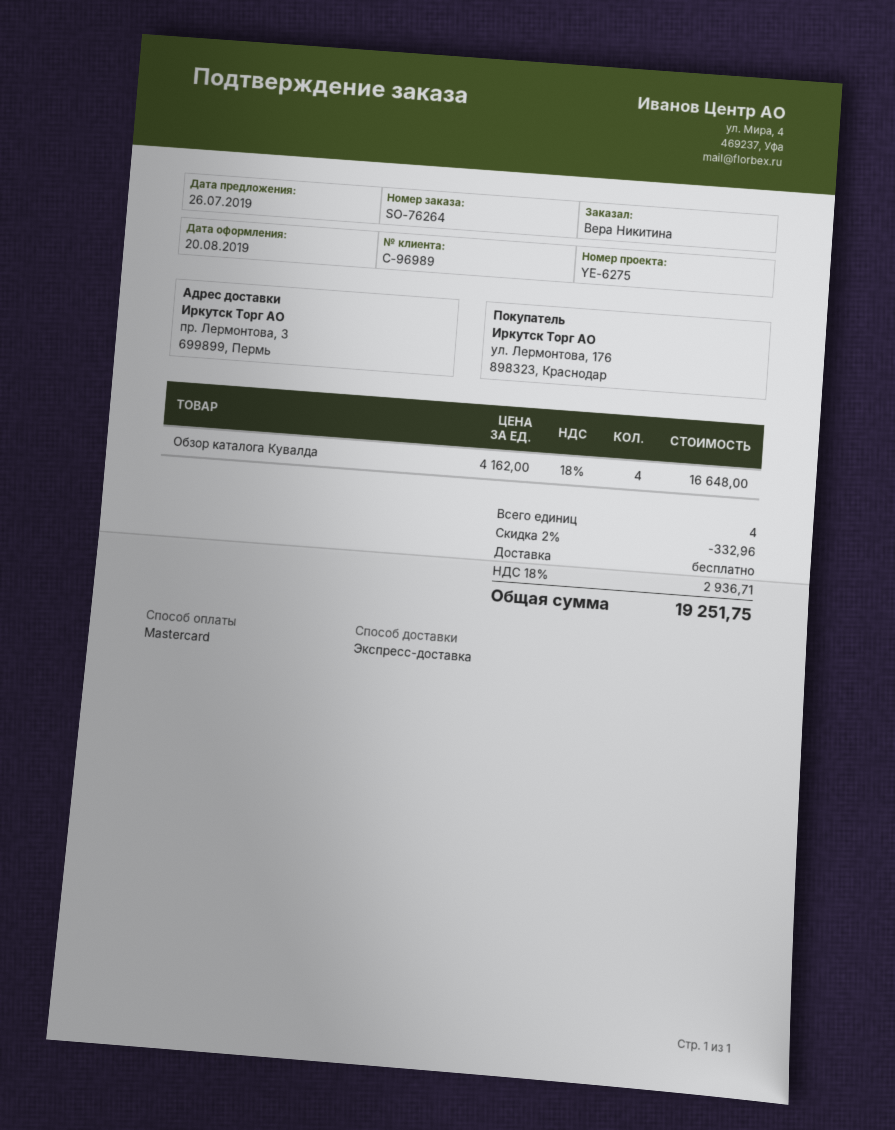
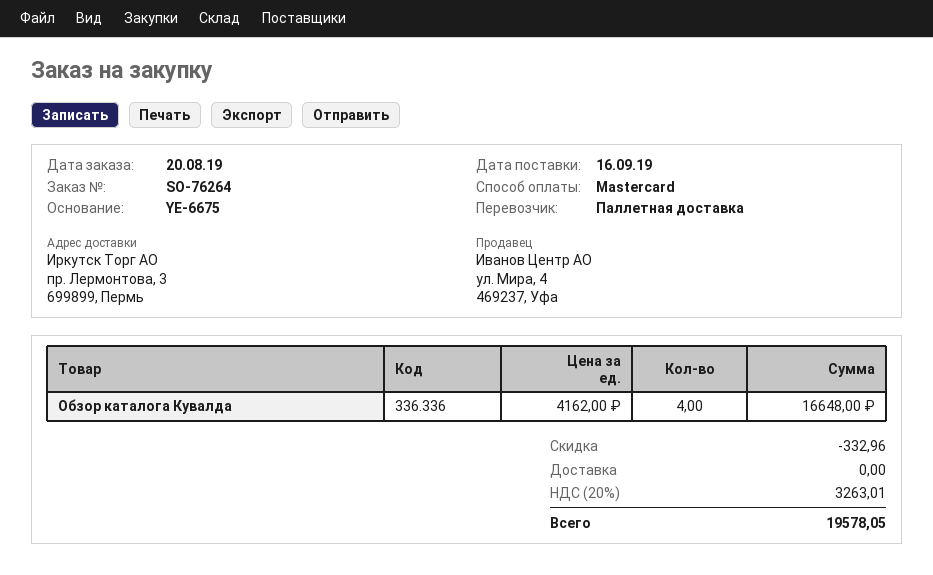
reference: YE-6275 -> YE-6675
shipping method: express -> pallet freight
tax: 18% = 2936.71 -> 20% = 3263.01
total: 19251.75 -> 19578.05

